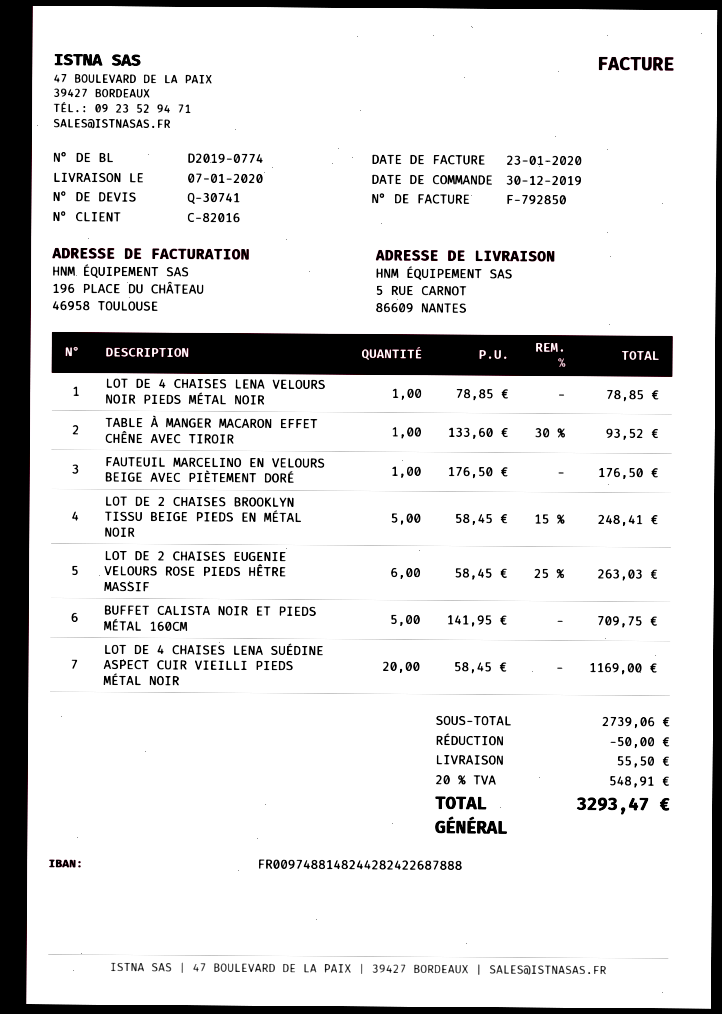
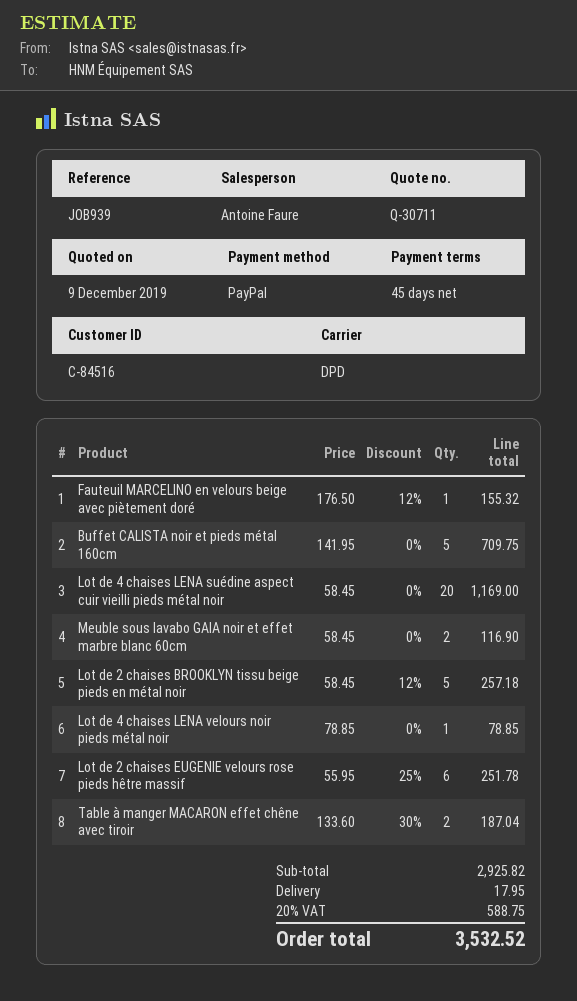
quote number: Q-30741 -> Q-30711
customer number: C-82016 -> C-84516
TABLE À MANGER MACARON EFFET CHÊNE AVEC TIROIR: 1 x 133.60 - 30% = 93.52 -> 2 x 133.60 - 30% = 187.04
FAUTEUIL MARCELINO EN VELOURS BEIGE AVEC PIÈTEMENT DORÉ: 1 x 176.50 = 176.50 -> 1 x 176.50 - 12% = 155.32
LOT DE 2 CHAISES BROOKLYN TISSU BEIGE PIEDS EN MÉTAL NOIR: 5 x 58.45 - 15% = 248.41 -> 5 x 58.45 - 12% = 257.18
LOT DE 2 CHAISES EUGENIE VELOURS ROSE PIEDS HÊTRE MASSIF: 6 x 58.45 - 25% = 263.03 -> 6 x 55.95 - 25% = 251.78
Meuble sous lavabo GAIA noir et effet marbre blanc 60cm: none -> 2 x 58.45 = 116.90
subtotal: 2739.06 -> 2925.82
discount: 50.00 -> none
shipping: 55.50 -> 17.95
tax: 20% = 548.91 -> 20% = 588.75
total: 3293.47 -> 3532.52

